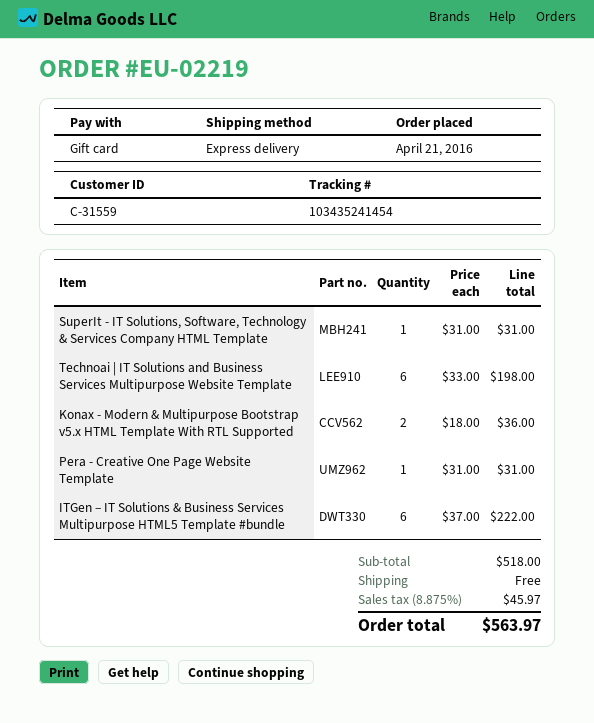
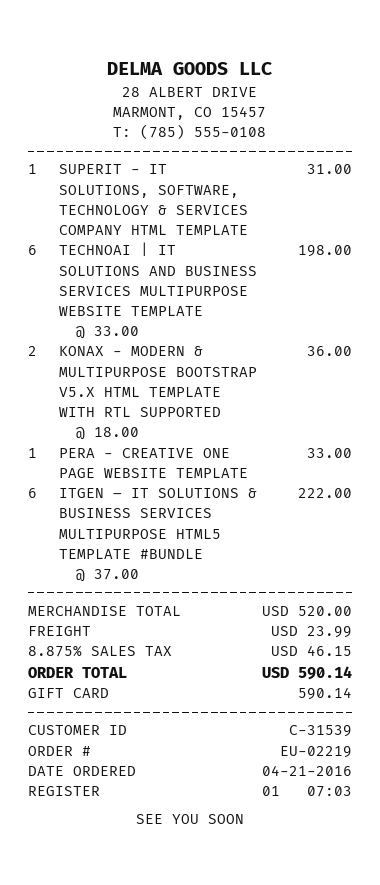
customer number: C-31559 -> C-31539
Pera - Creative One Page Website Template: 1 x 31.00 = 31.00 -> 1 x 33.00 = 33.00
subtotal: 518.00 -> 520.00
shipping: 0.00 -> 23.99
tax: 8.875% = 45.97 -> 8.875% = 46.15
total: 563.97 -> 590.14

